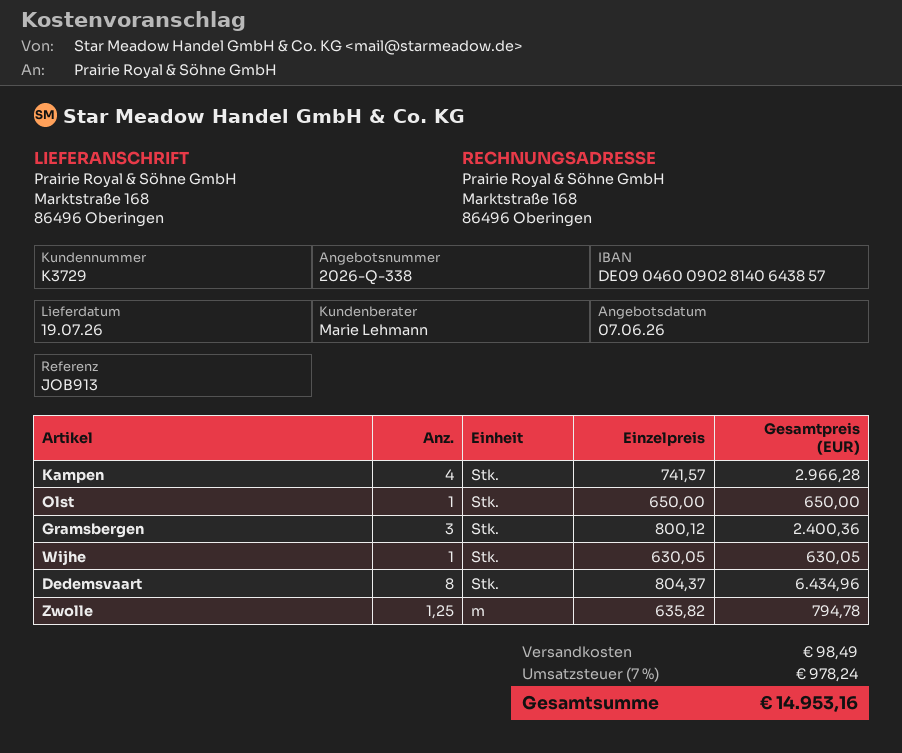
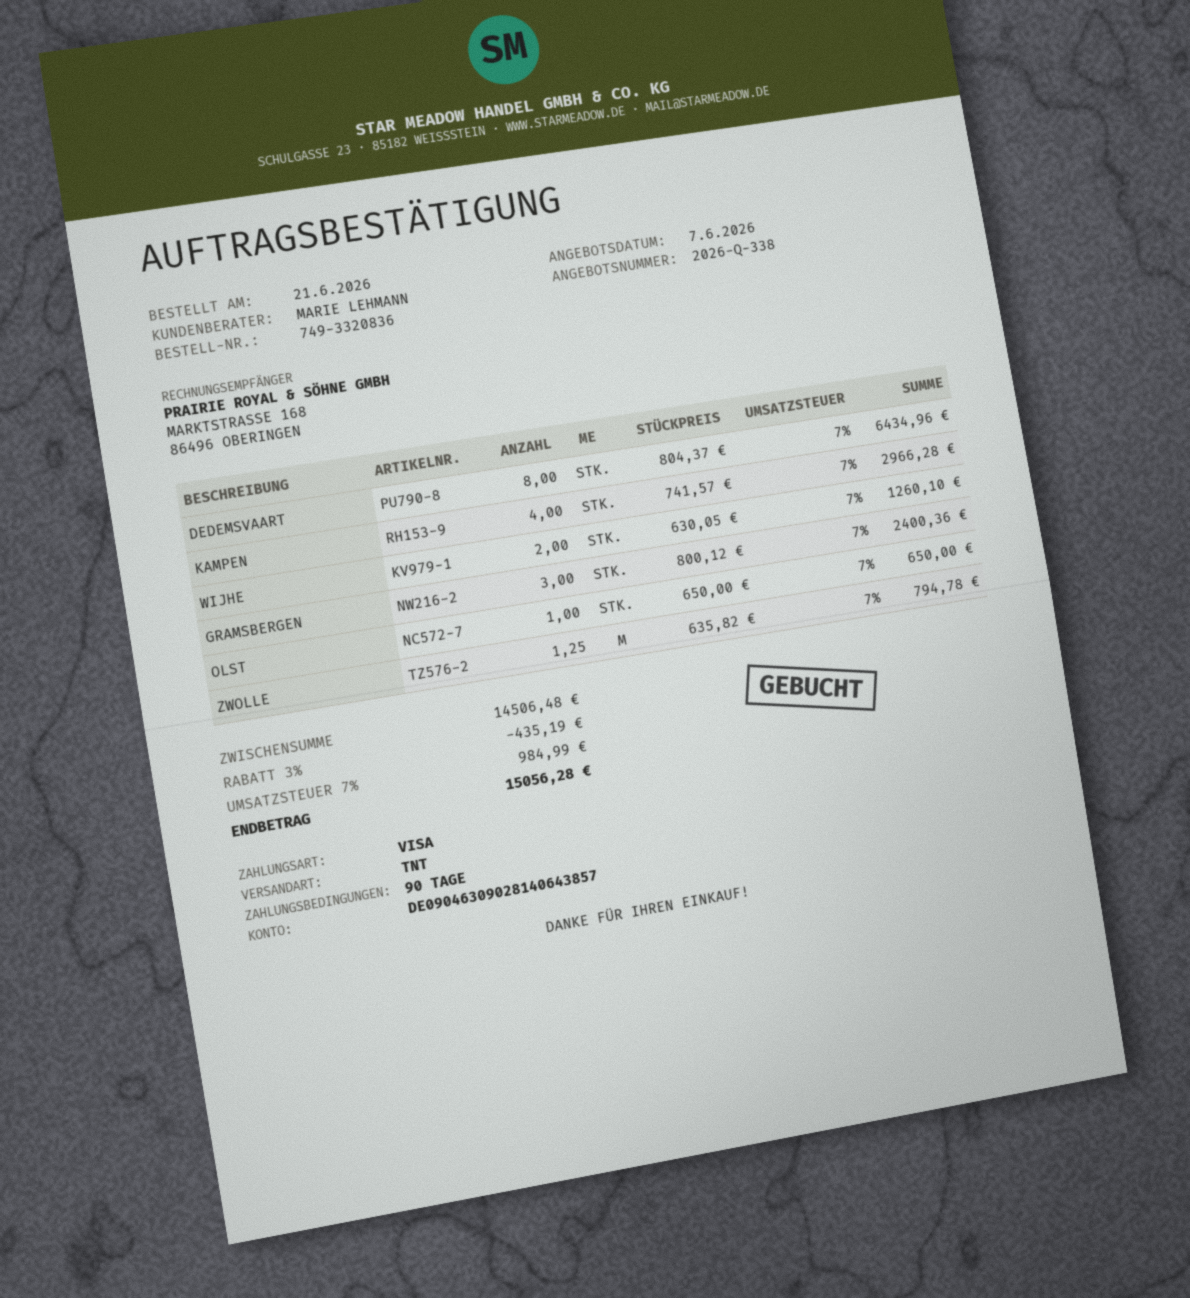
bank account: DE09046009028140643857 -> DE09046309028140643857
Wijhe: 1 x 630.05 = 630.05 -> 2 x 630.05 = 1260.10
discount: none -> 3% = 435.19
shipping: 98.49 -> none
tax: 7% = 978.24 -> 7% = 984.99
total: 14953.16 -> 15056.28

